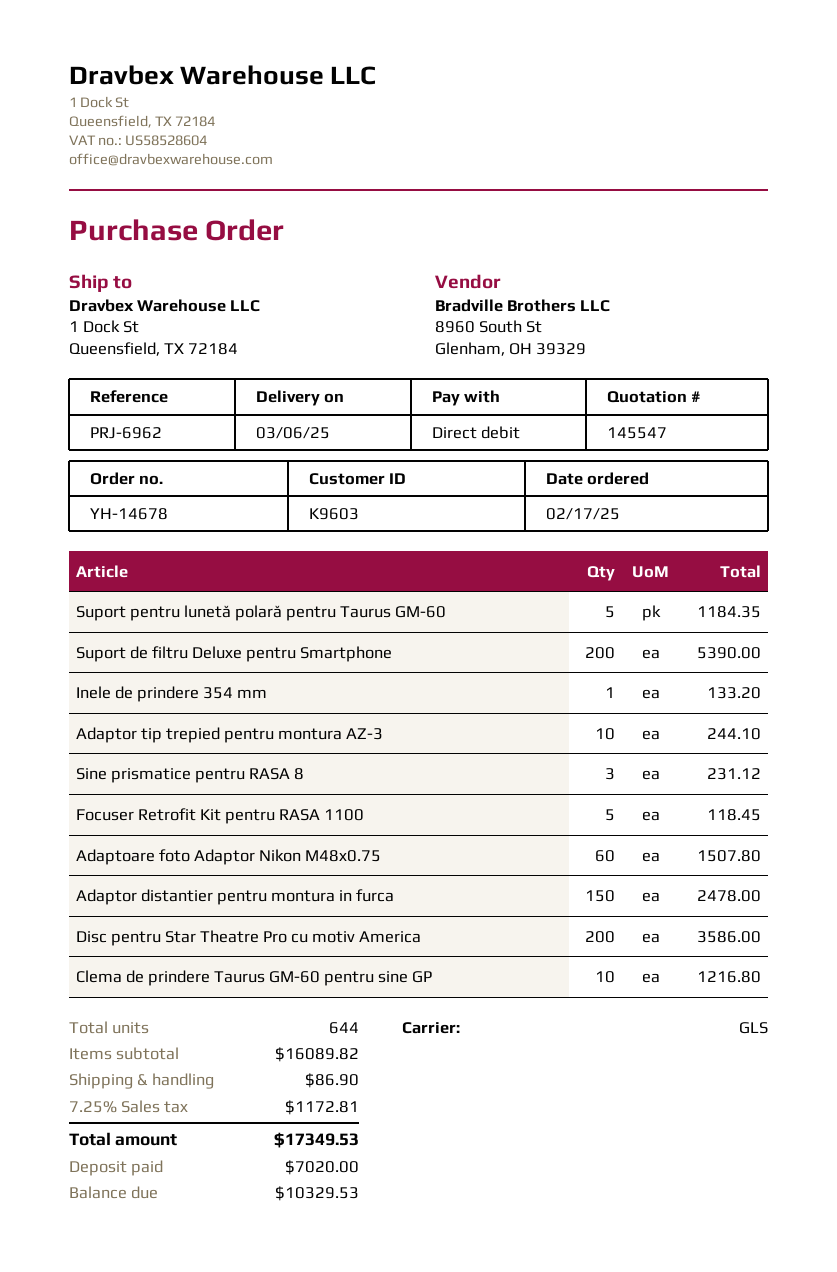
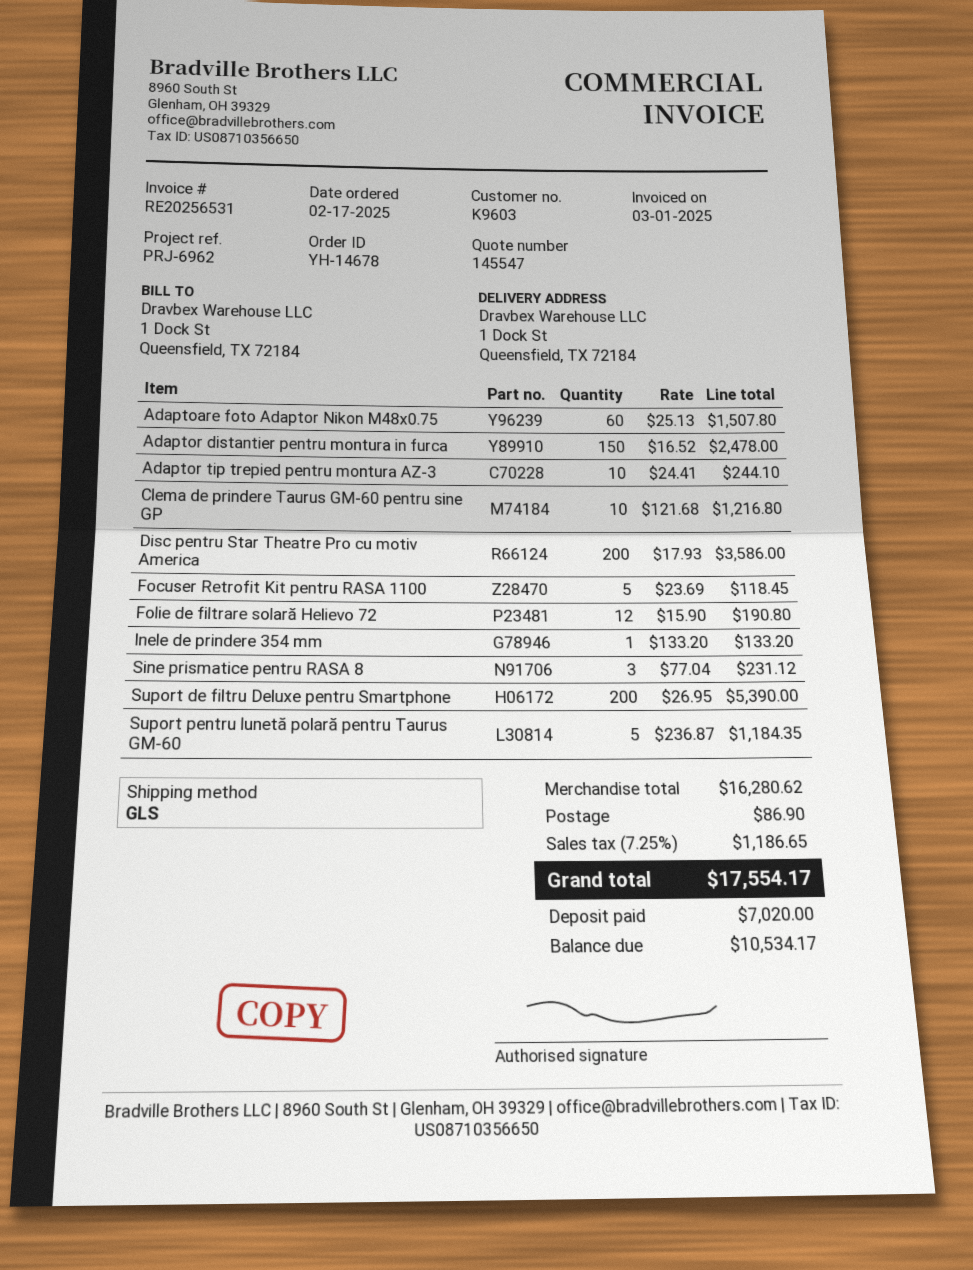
Folie de filtrare solară Helievo 72: none -> 12 for 190.80
subtotal: 16089.82 -> 16280.62
tax: 7.25% = 1172.81 -> 7.25% = 1186.65
total: 17349.53 -> 17554.17
balance: 10329.53 -> 10534.17

